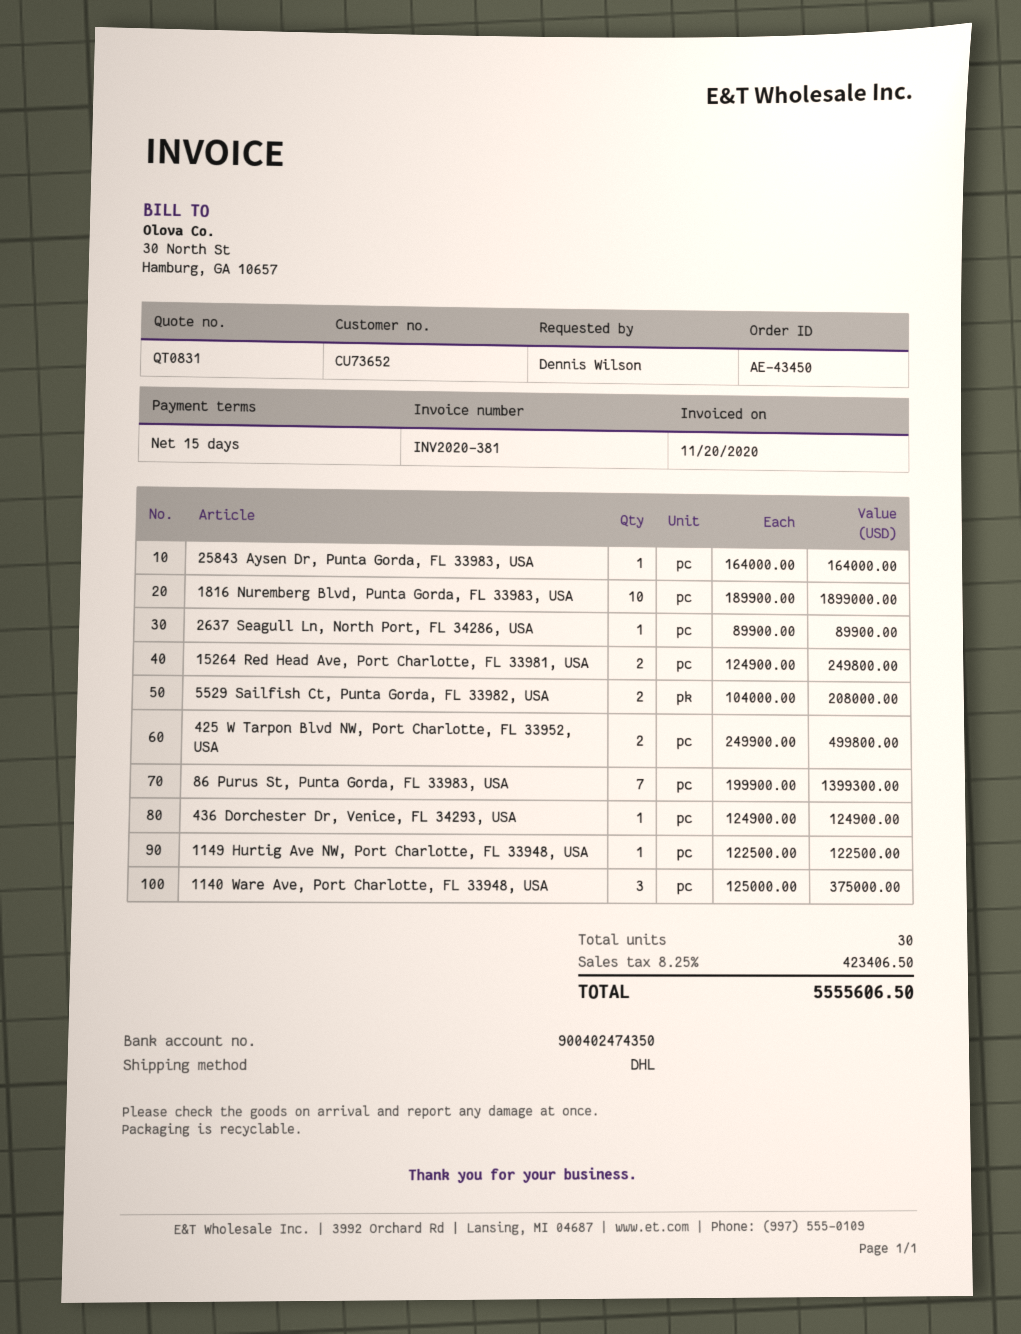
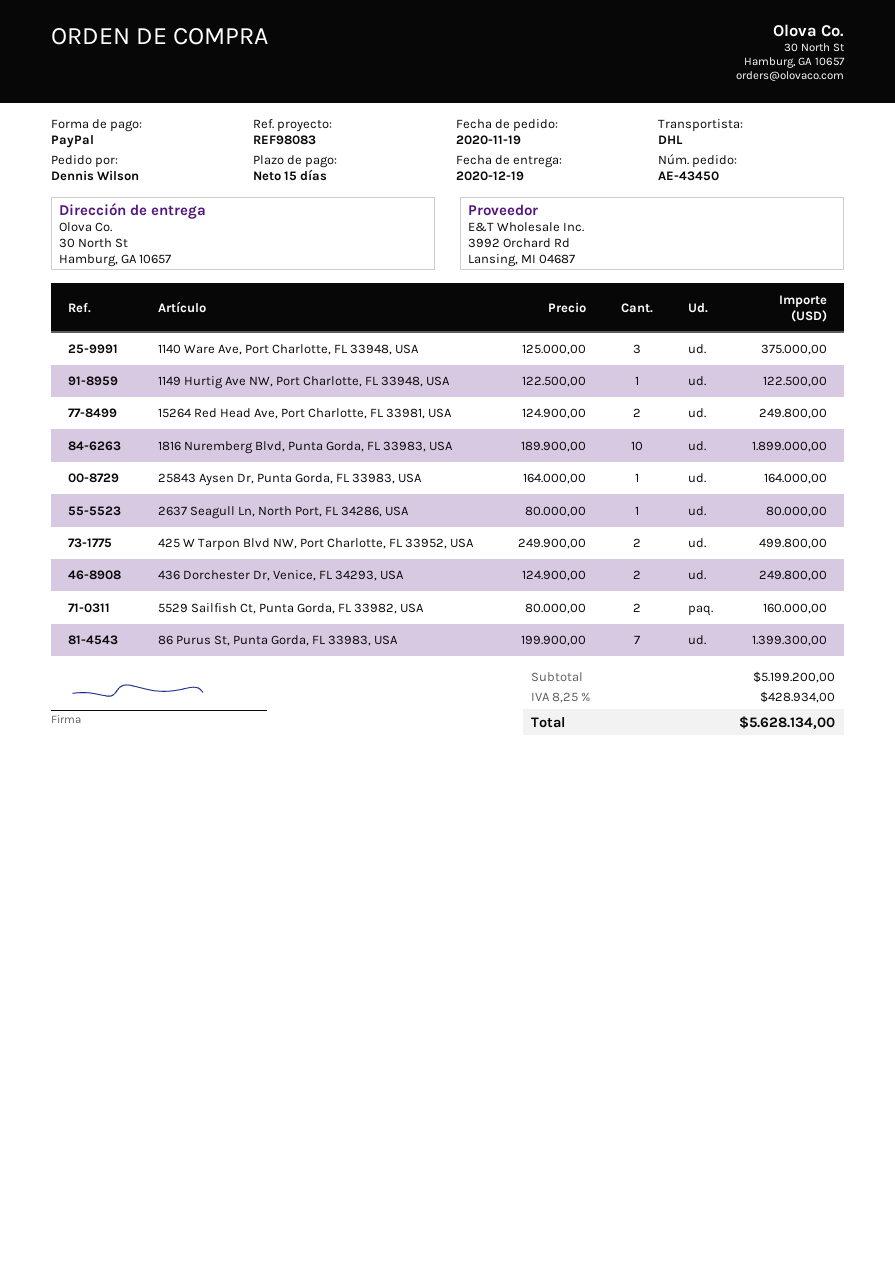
2637 Seagull Ln, North Port, FL 34286, USA: 1 x 89900.00 = 89900.00 -> 1 x 80000.00 = 80000.00
5529 Sailfish Ct, Punta Gorda, FL 33982, USA: 2 x 104000.00 = 208000.00 -> 2 x 80000.00 = 160000.00
436 Dorchester Dr, Venice, FL 34293, USA: 1 x 124900.00 = 124900.00 -> 2 x 124900.00 = 249800.00
tax: 8.25% = 423406.50 -> 8.25% = 428934.00
total: 5555606.50 -> 5628134.00

